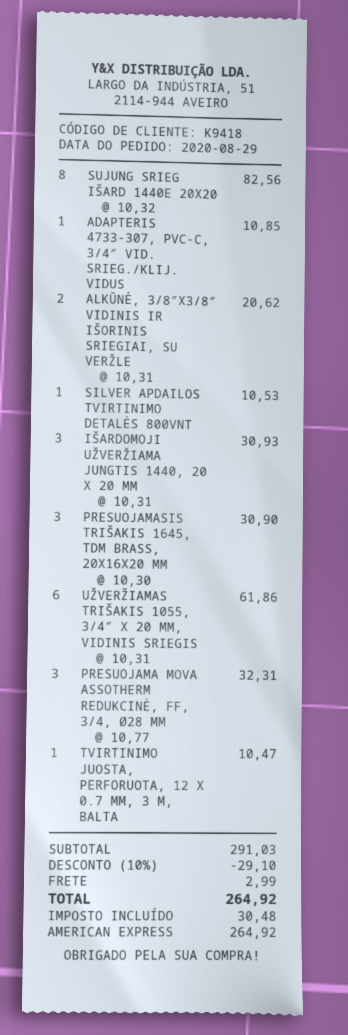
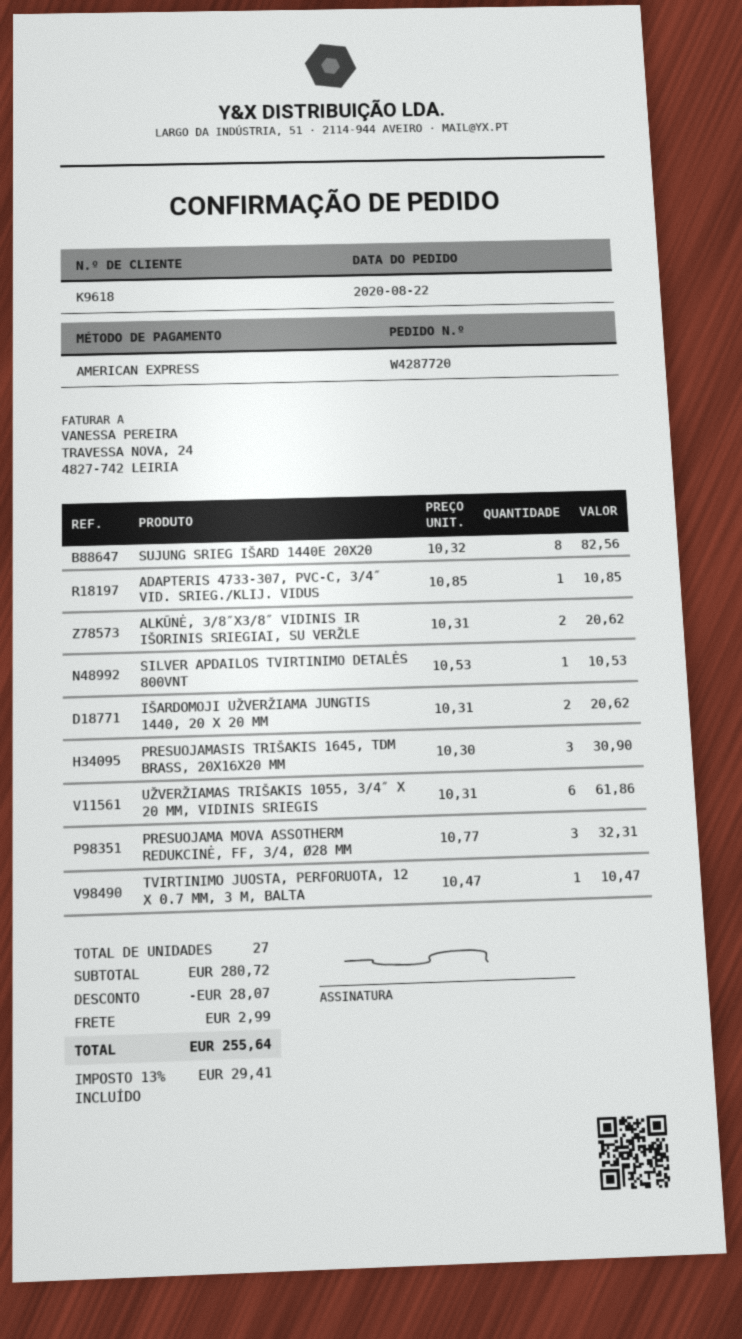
order date: 2020-08-29 -> 2020-08-22
customer number: K9418 -> K9618
IŠARDOMOJI UŽVERŽIAMA JUNGTIS 1440, 20 X 20 MM: 3 x 10.31 = 30.93 -> 2 x 10.31 = 20.62
subtotal: 291.03 -> 280.72
discount: 29.10 -> 28.07
tax: 30.48 -> 29.41
total: 264.92 -> 255.64

